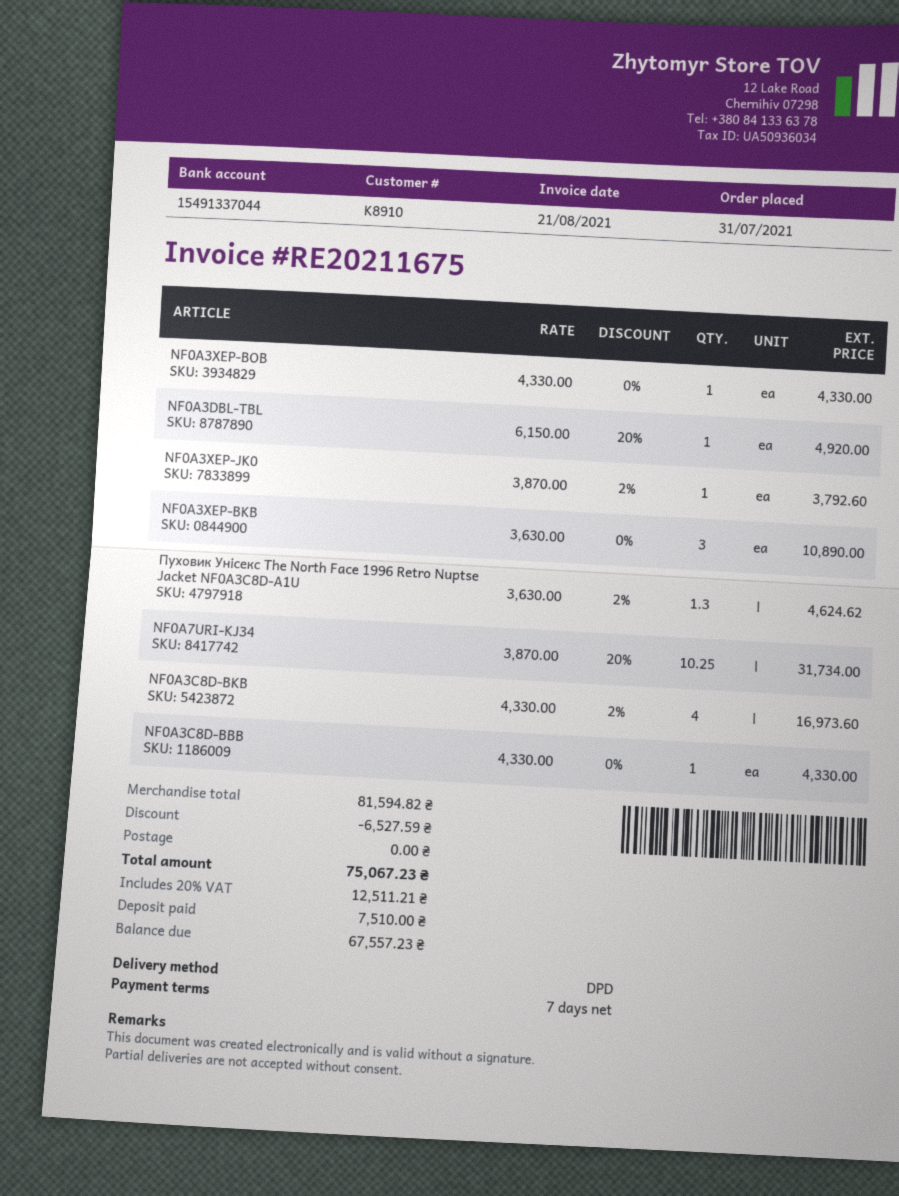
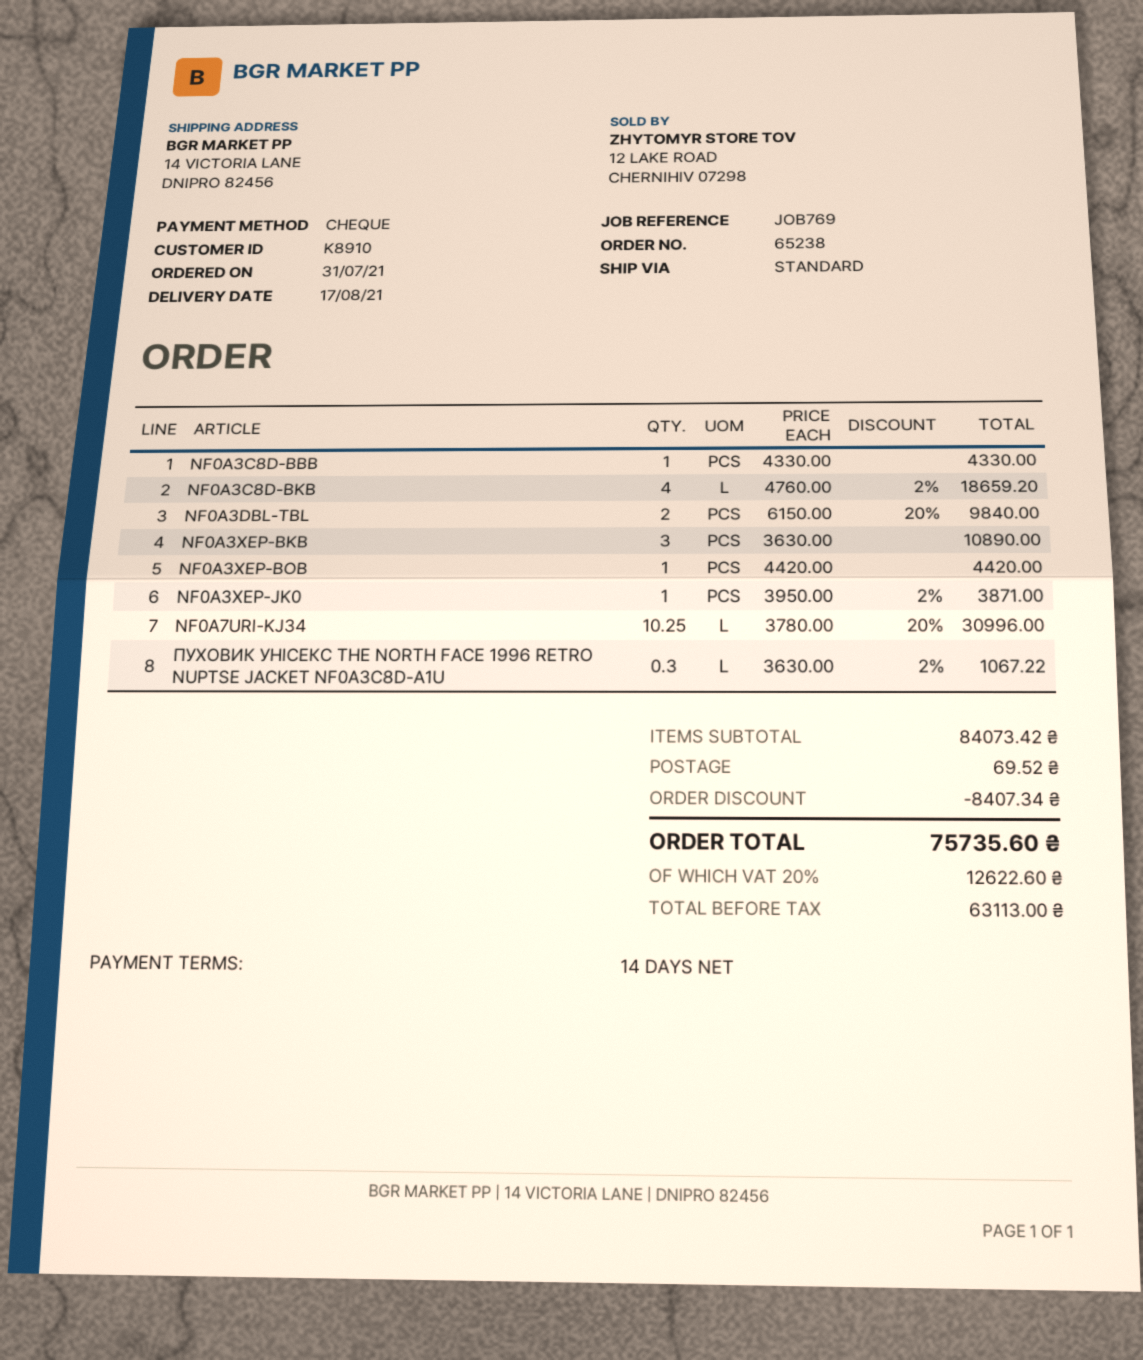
payment terms: 7 days -> 14 days
shipping method: DPD -> standard
NF0A3XEP-BOB: 1 x 4330.00 = 4330.00 -> 1 x 4420.00 = 4420.00
NF0A3DBL-TBL: 1 x 6150.00 - 20% = 4920.00 -> 2 x 6150.00 - 20% = 9840.00
NF0A3XEP-JK0: 1 x 3870.00 - 2% = 3792.60 -> 1 x 3950.00 - 2% = 3871.00
Пуховик Унісекс The North Face 1996 Retro Nuptse Jacket NF0A3C8D-A1U: 1.3 x 3630.00 - 2% = 4624.62 -> 0.3 x 3630.00 - 2% = 1067.22
NF0A7URI-KJ34: 10.25 x 3870.00 - 20% = 31734.00 -> 10.25 x 3780.00 - 20% = 30996.00
NF0A3C8D-BKB: 4 x 4330.00 - 2% = 16973.60 -> 4 x 4760.00 - 2% = 18659.20
subtotal: 81594.82 -> 84073.42
discount: 6527.59 -> 8407.34
shipping: 0.00 -> 69.52
tax: 20% = 12511.21 -> 20% = 12622.60
total: 75067.23 -> 75735.60

